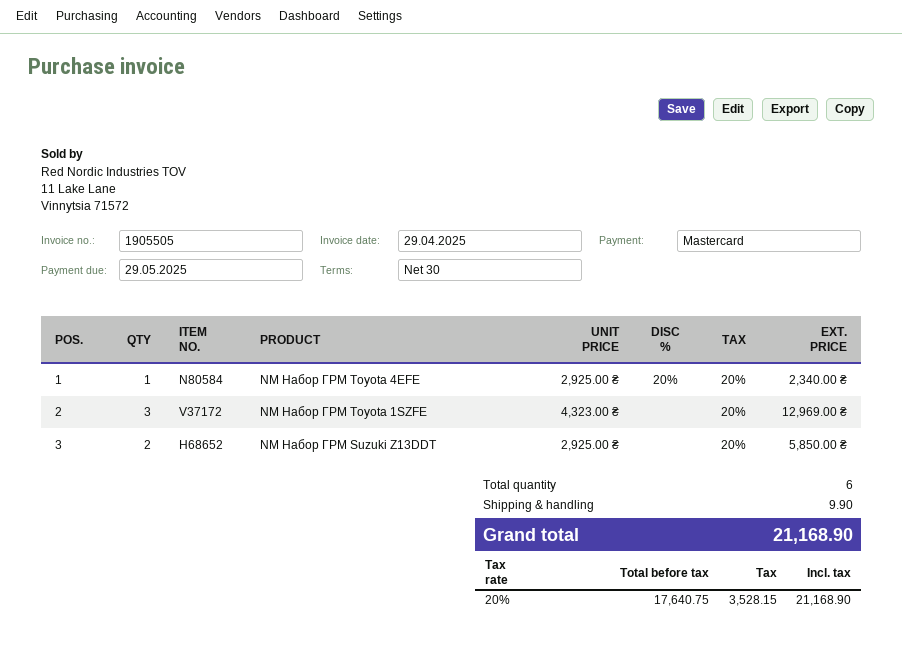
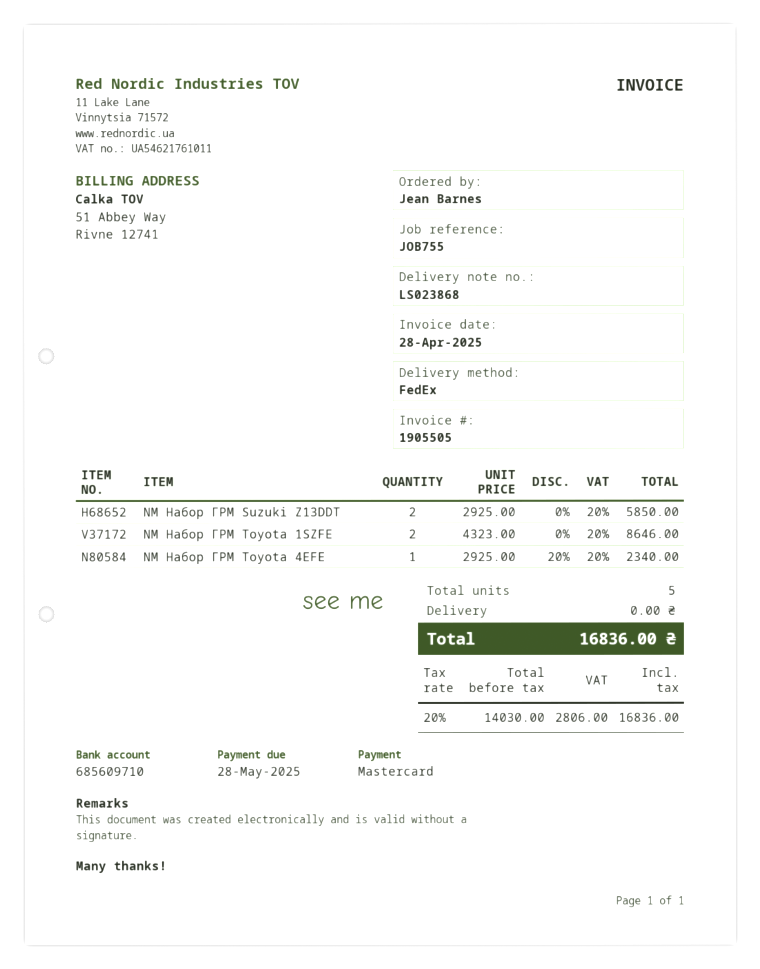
invoice date: 2025-04-29 -> 2025-04-28
due date: 2025-05-29 -> 2025-05-28
NM Набор ГРМ Toyota 1SZFE: 3 x 4323.00 = 12969.00 -> 2 x 4323.00 = 8646.00
total quantity: 6 -> 5
shipping: 9.90 -> 0.00
net: 17640.75 -> 14030.00
tax: 20% = 3528.15 -> 20% = 2806.00
total: 21168.90 -> 16836.00

